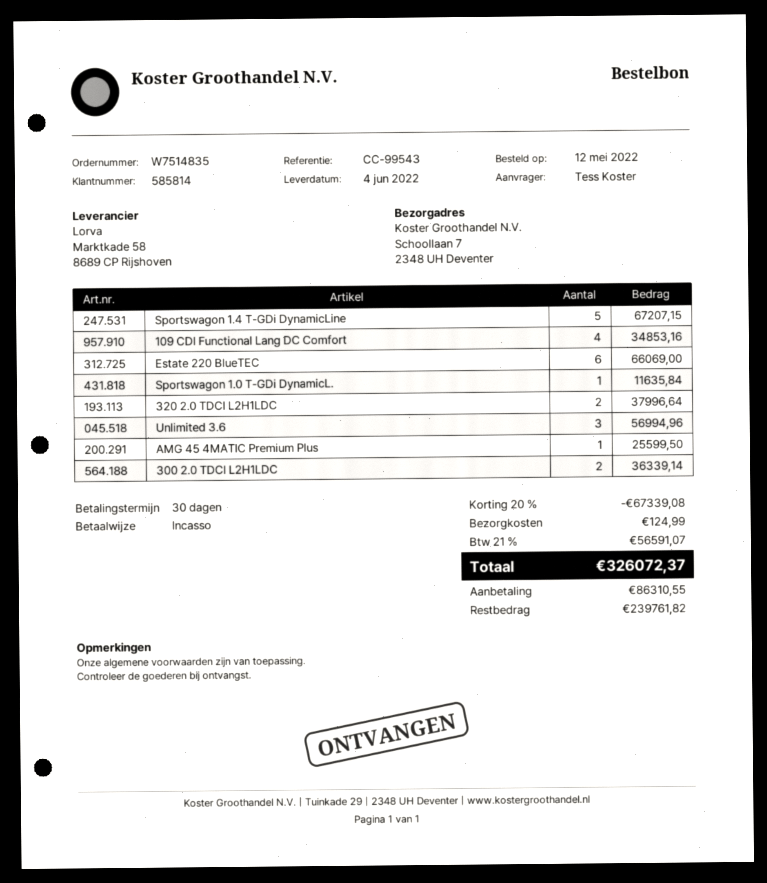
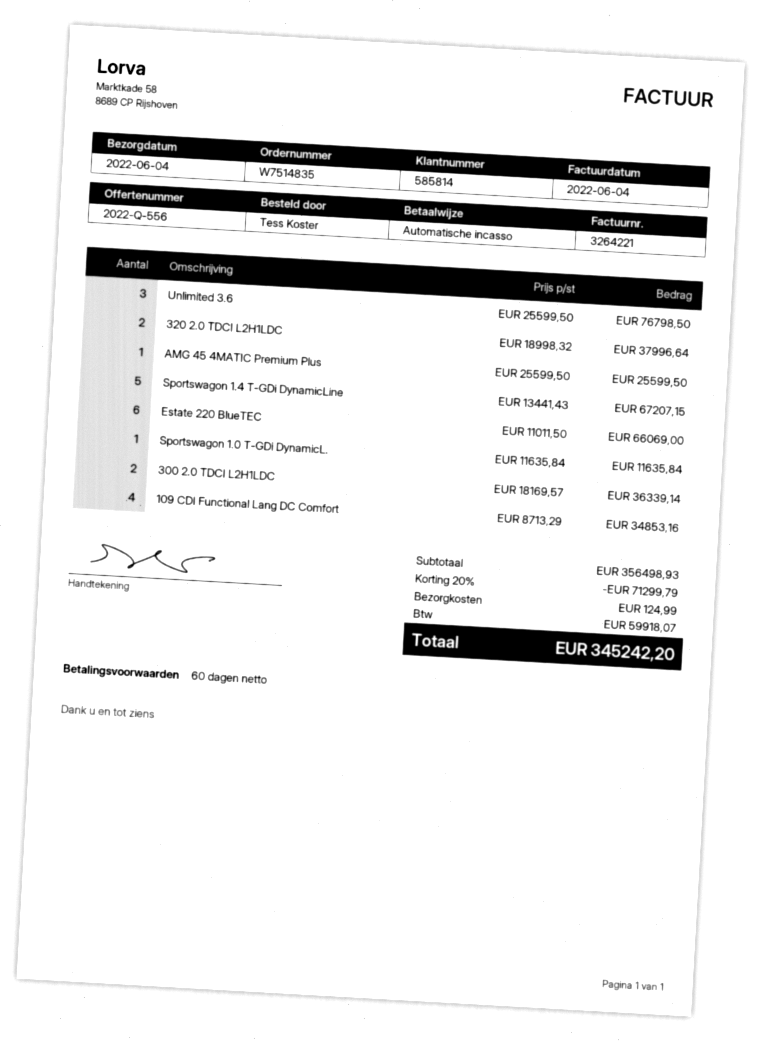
payment terms: 30 days -> 60 days
Unlimited 3.6: 3 for 56994.96 -> 3 for 76798.50
discount: 20% = 67339.08 -> 20% = 71299.79
tax: 56591.07 -> 59918.07
total: 326072.37 -> 345242.20

